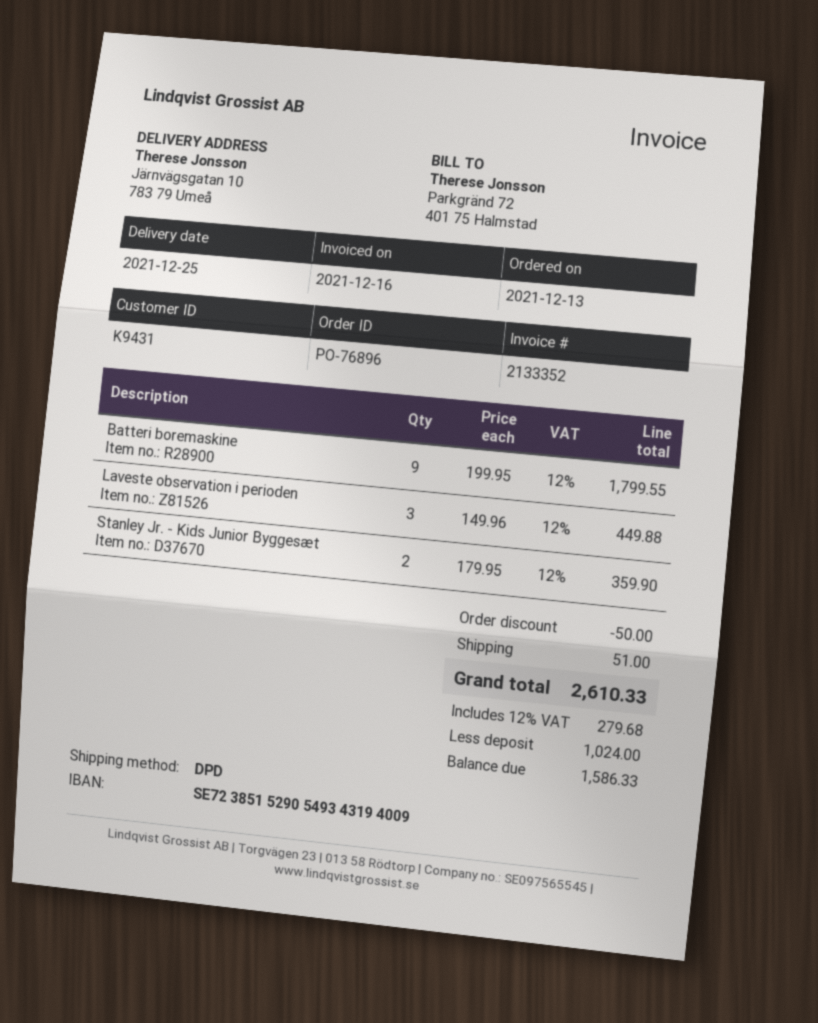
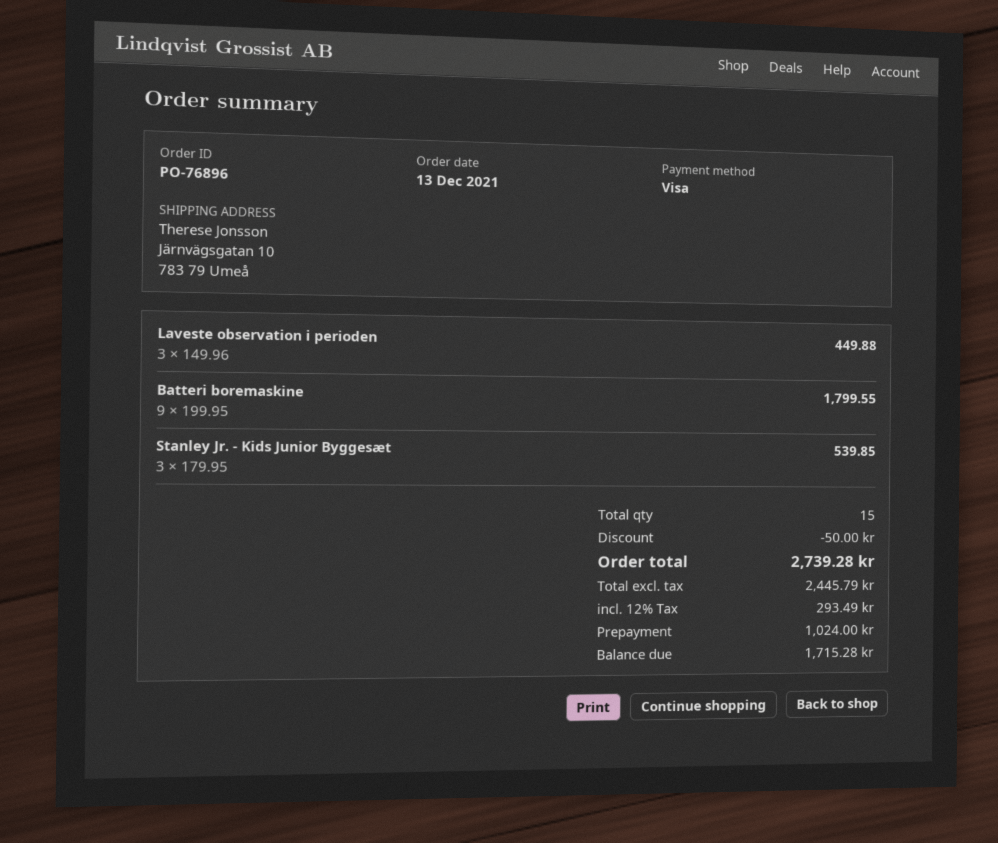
Stanley Jr. - Kids Junior Byggesæt: 2 x 179.95 = 359.90 -> 3 x 179.95 = 539.85
shipping: 51.00 -> none
tax: 12% = 279.68 -> 12% = 293.49
total: 2610.33 -> 2739.28
balance: 1586.33 -> 1715.28

